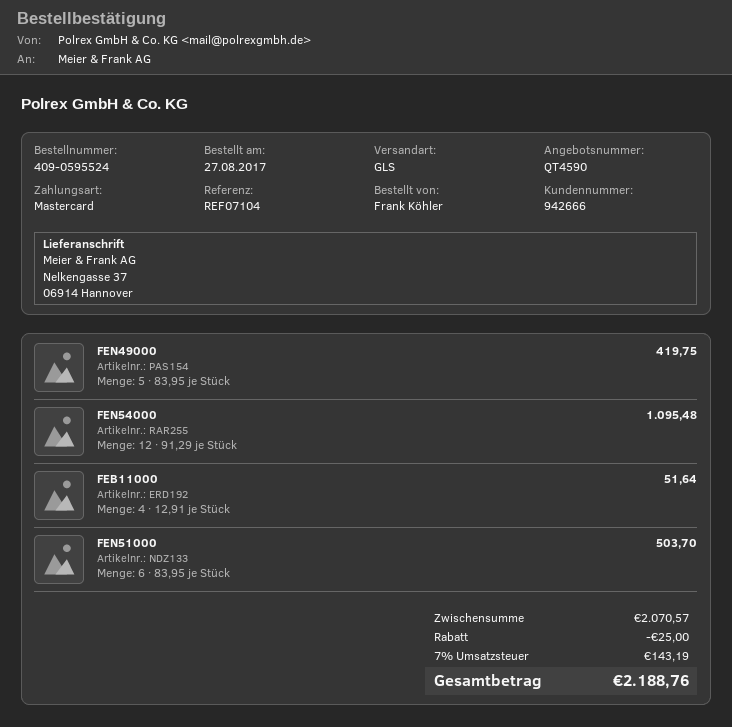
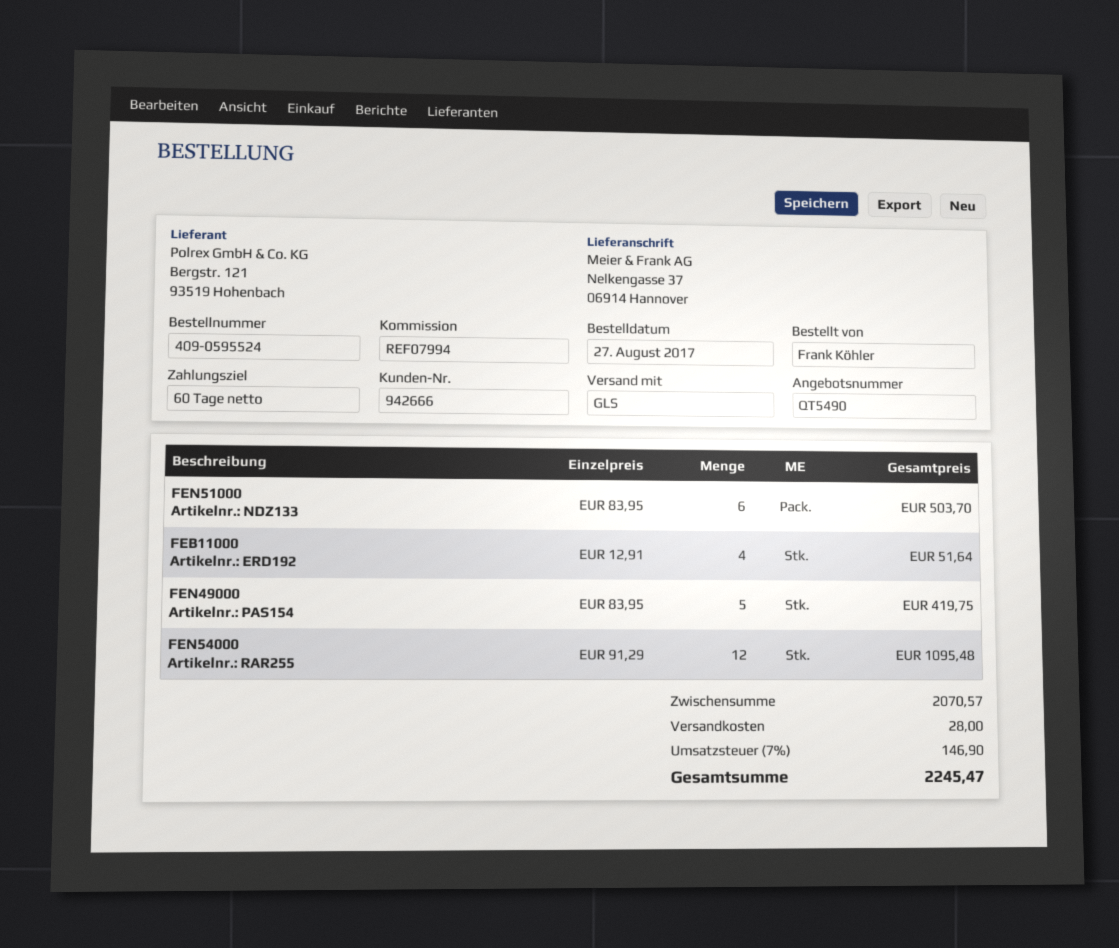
quote number: QT4590 -> QT5490
reference: REF07104 -> REF07994
discount: 25.00 -> none
shipping: none -> 28.00
tax: 7% = 143.19 -> 7% = 146.90
total: 2188.76 -> 2245.47

